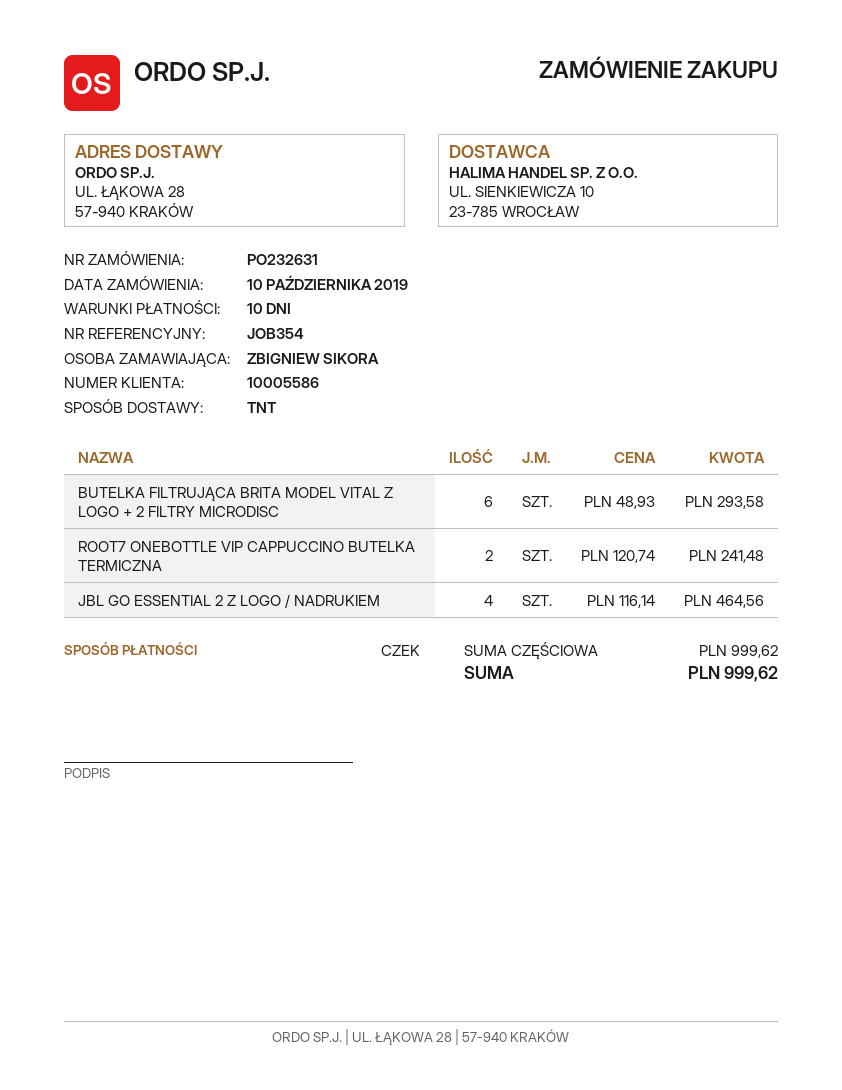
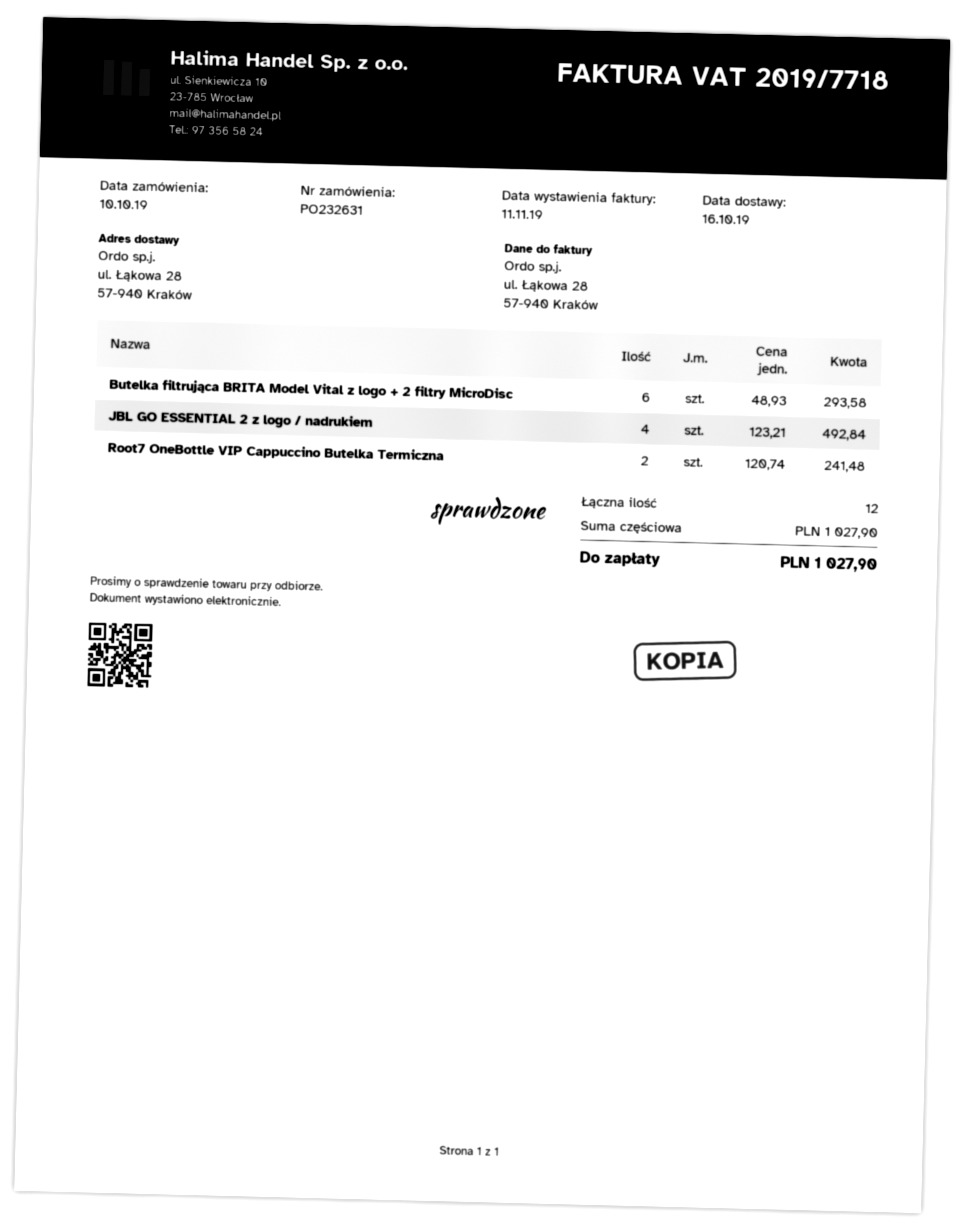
JBL GO ESSENTIAL 2 Z LOGO / NADRUKIEM: 4 x 116.14 = 464.56 -> 4 x 123.21 = 492.84
subtotal: 999.62 -> 1027.90
total: 999.62 -> 1027.90

